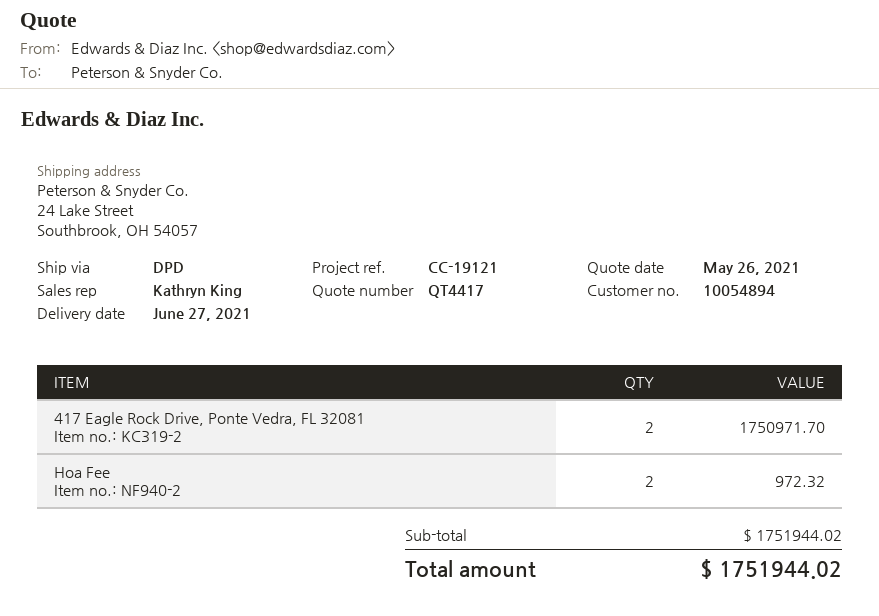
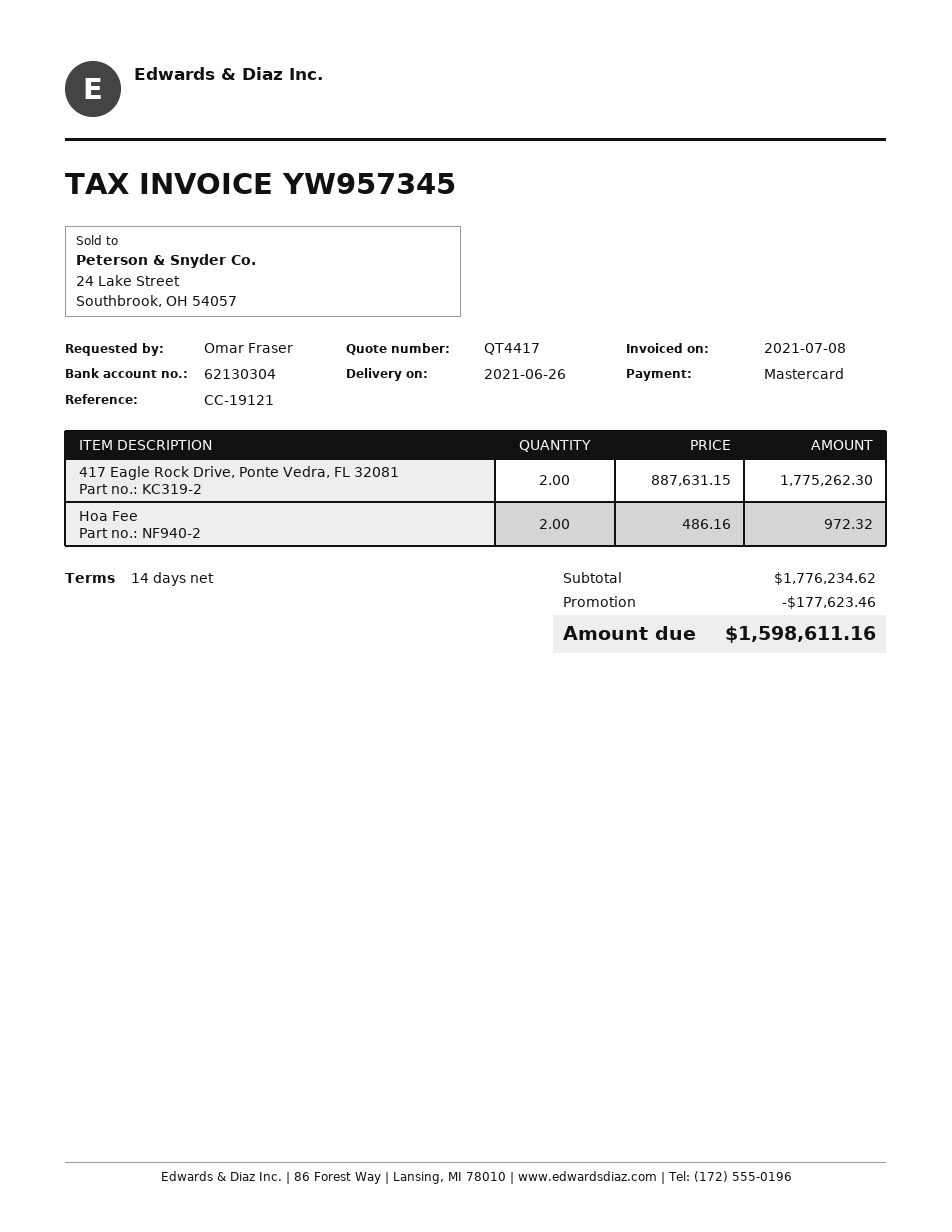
delivery date: 2021-06-27 -> 2021-06-26
417 Eagle Rock Drive, Ponte Vedra, FL 32081: 2 for 1750971.70 -> 2 for 1775262.30
subtotal: 1751944.02 -> 1776234.62
discount: none -> 177623.46
total: 1751944.02 -> 1598611.16

